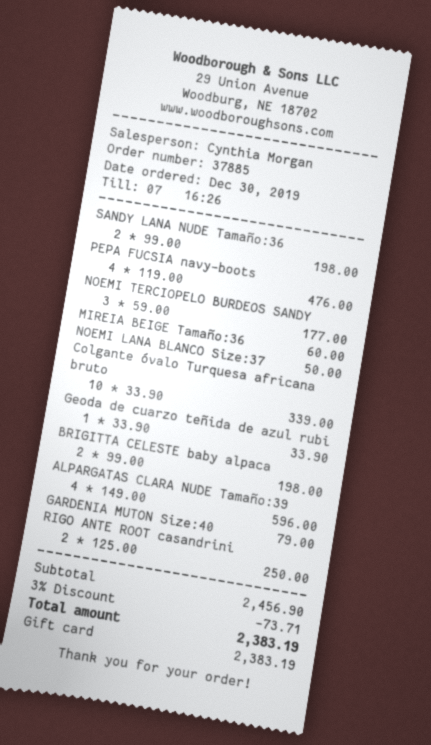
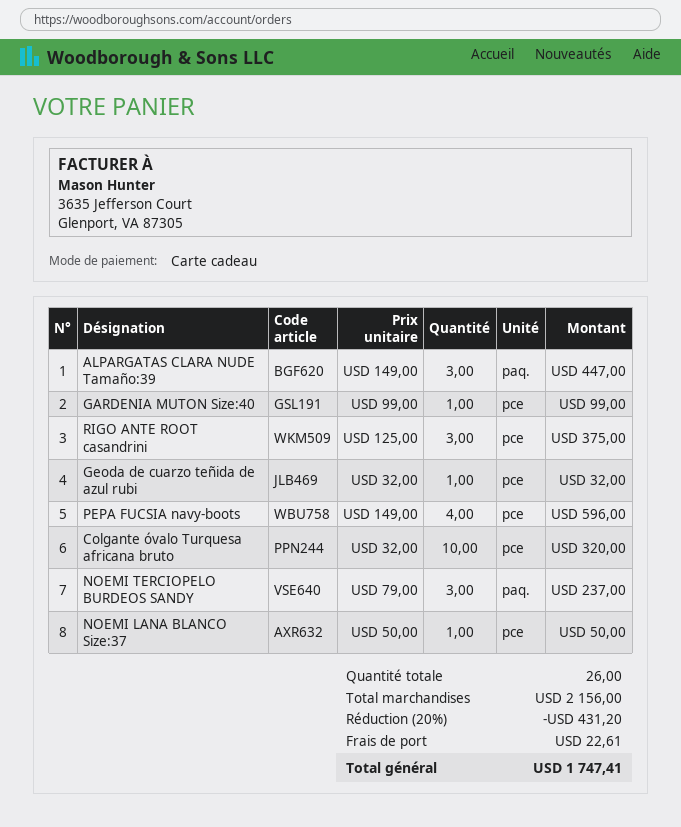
SANDY LANA NUDE Tamaño:36: 2 x 99.00 = 198.00 -> none
PEPA FUCSIA navy-boots: 4 x 119.00 = 476.00 -> 4 x 149.00 = 596.00
NOEMI TERCIOPELO BURDEOS SANDY: 3 x 59.00 = 177.00 -> 3 x 79.00 = 237.00
MIREIA BEIGE Tamaño:36: 1 x 60.00 = 60.00 -> none
Colgante óvalo Turquesa africana bruto: 10 x 33.90 = 339.00 -> 10 x 32.00 = 320.00
Geoda de cuarzo teñida de azul rubi: 1 x 33.90 = 33.90 -> 1 x 32.00 = 32.00
BRIGITTA CELESTE baby alpaca: 2 x 99.00 = 198.00 -> none
ALPARGATAS CLARA NUDE Tamaño:39: 4 x 149.00 = 596.00 -> 3 x 149.00 = 447.00
GARDENIA MUTON Size:40: 1 x 79.00 = 79.00 -> 1 x 99.00 = 99.00
RIGO ANTE ROOT casandrini: 2 x 125.00 = 250.00 -> 3 x 125.00 = 375.00
subtotal: 2456.90 -> 2156.00
discount: 3% = 73.71 -> 20% = 431.20
shipping: none -> 22.61
total: 2383.19 -> 1747.41

